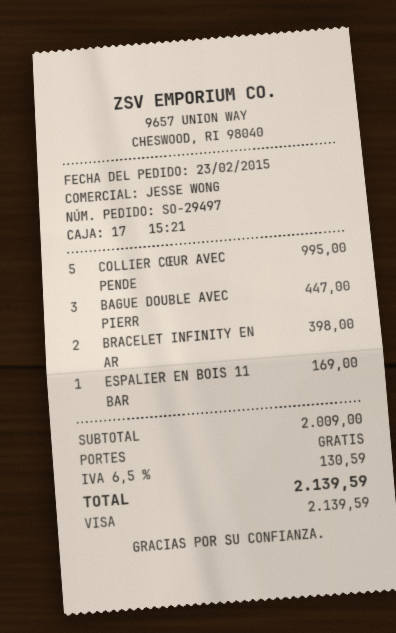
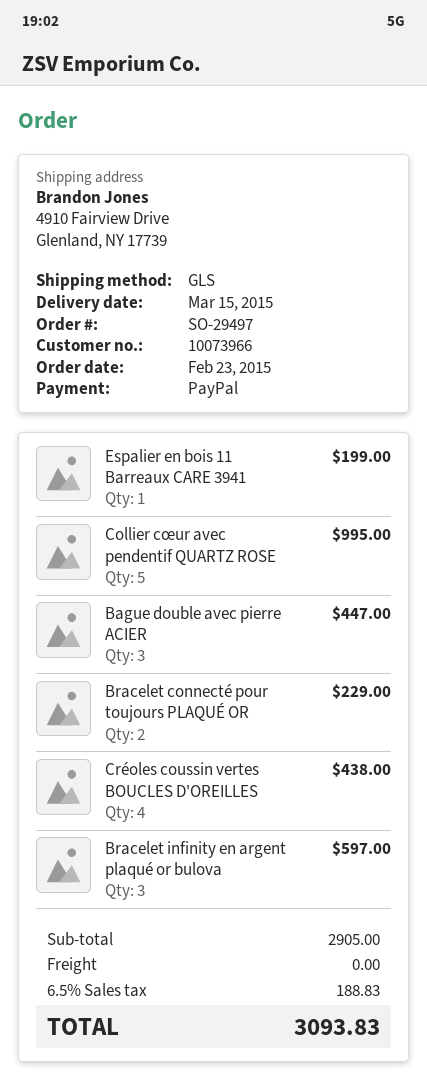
payment method: Visa -> PayPal
BRACELET INFINITY EN AR: 2 for 398.00 -> 3 for 597.00
ESPALIER EN BOIS 11 BAR: 1 for 169.00 -> 1 for 199.00
Bracelet connecté pour toujours PLAQUÉ OR: none -> 2 for 229.00
Créoles coussin vertes BOUCLES D'OREILLES: none -> 4 for 438.00
subtotal: 2009.00 -> 2905.00
tax: 6.5% = 130.59 -> 6.5% = 188.83
total: 2139.59 -> 3093.83

